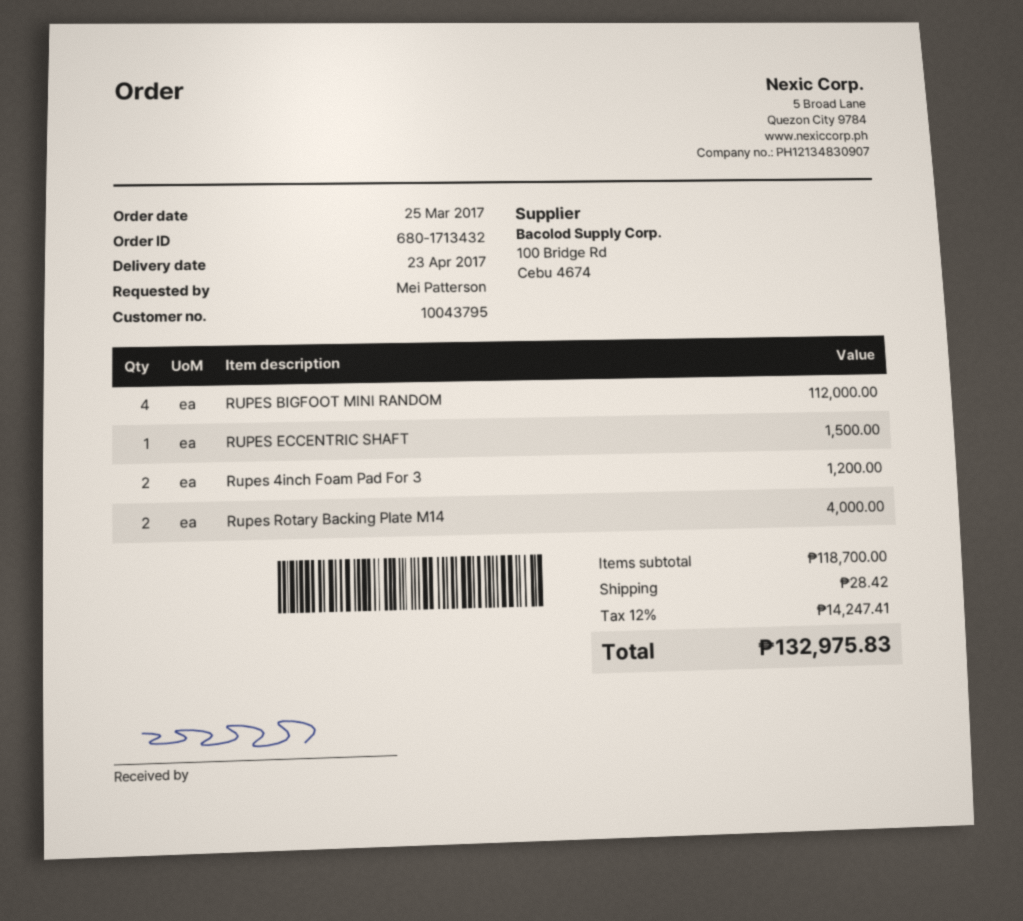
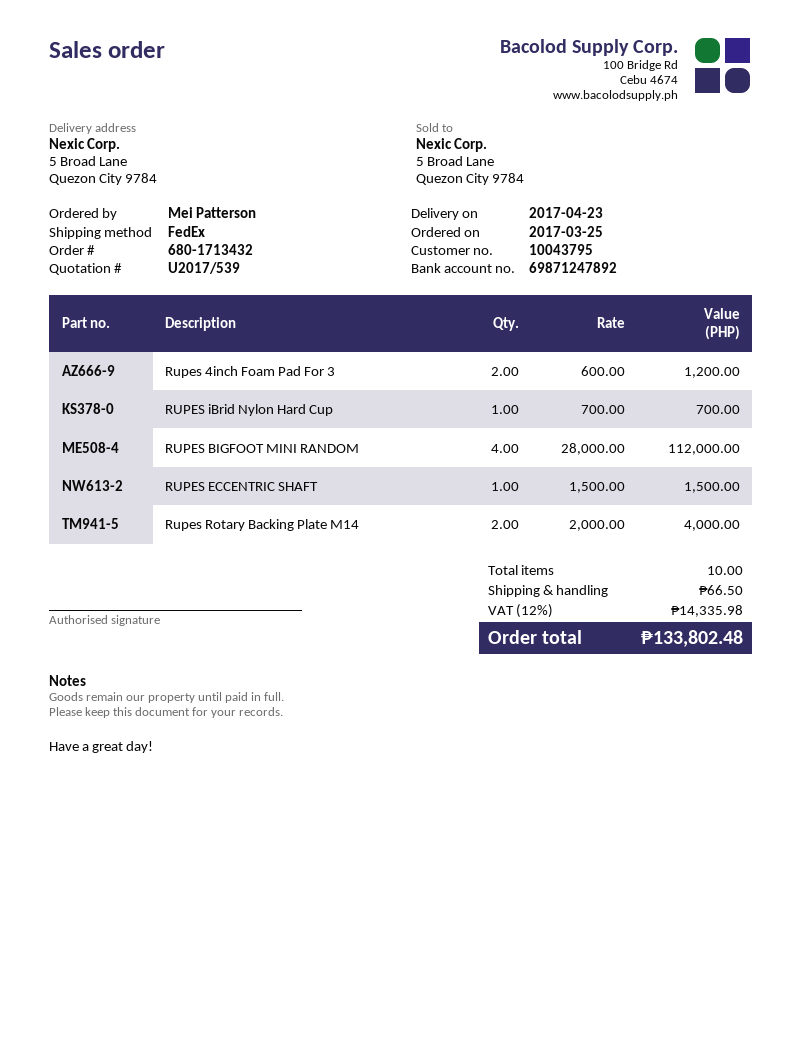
RUPES iBrid Nylon Hard Cup: none -> 1 for 700.00
shipping: 28.42 -> 66.50
tax: 12% = 14247.41 -> 12% = 14335.98
total: 132975.83 -> 133802.48

